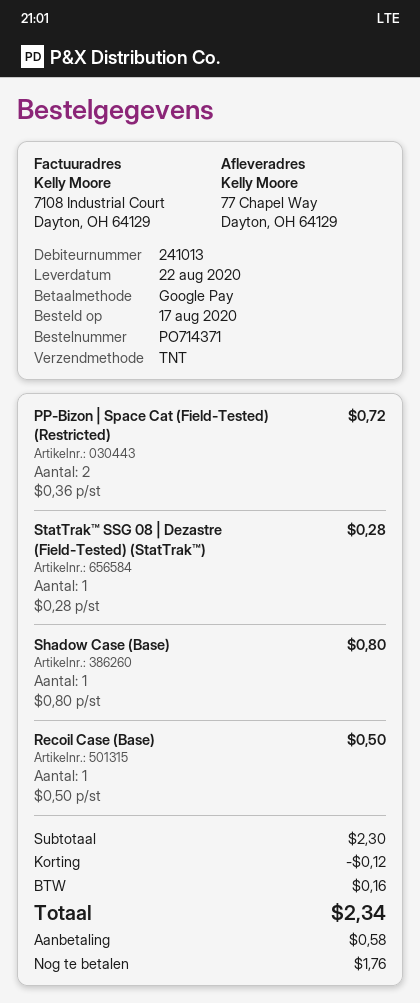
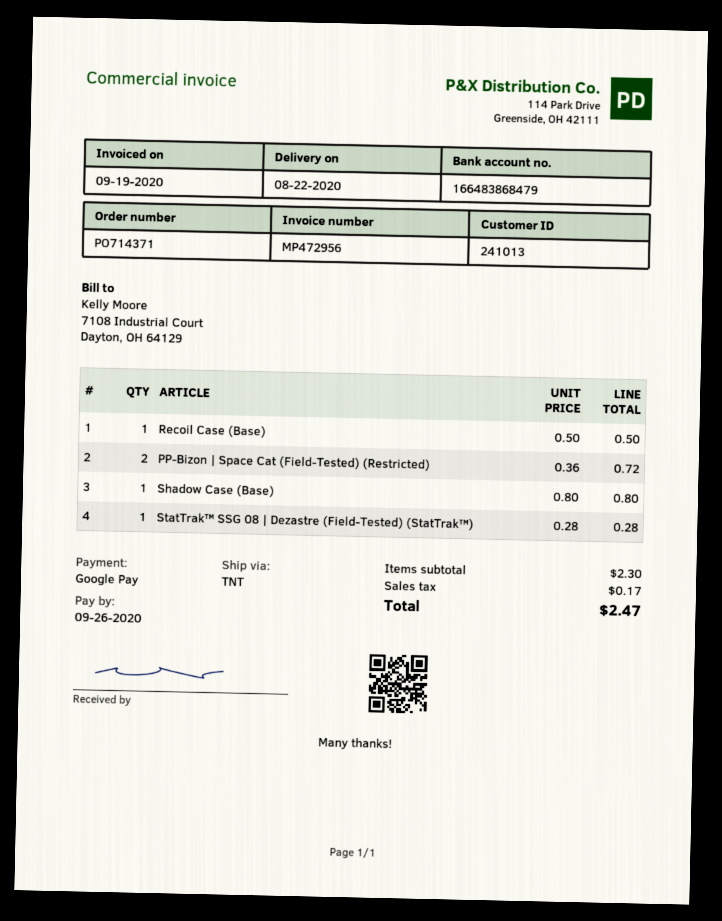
discount: 0.12 -> none
tax: 0.16 -> 0.17
total: 2.34 -> 2.47

